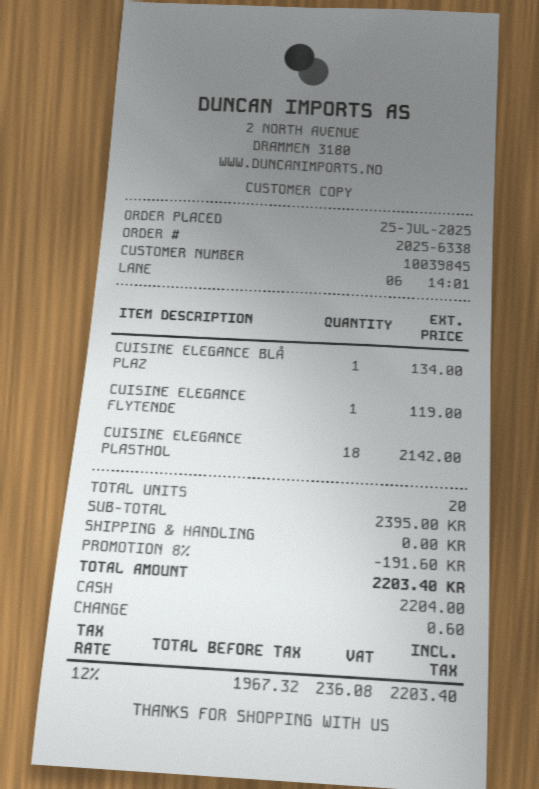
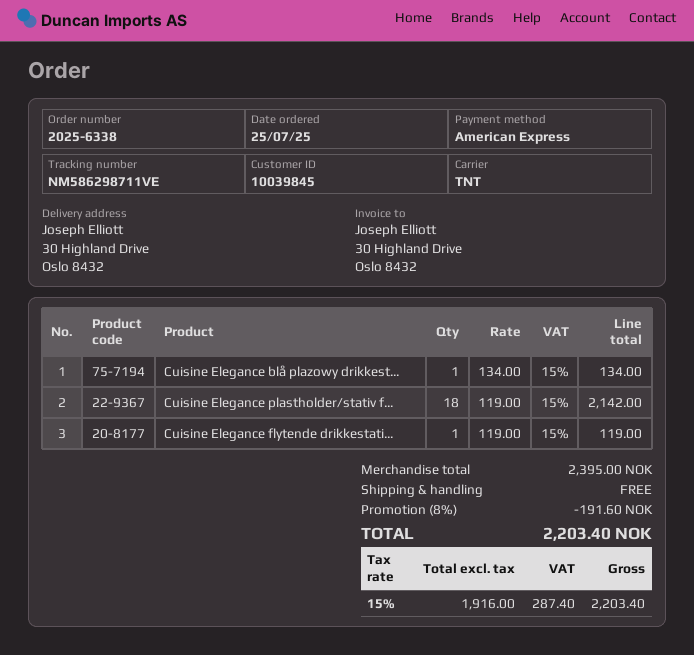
payment method: cash -> American Express
net: 1967.32 -> 1916.00
tax: 12% = 236.08 -> 15% = 287.40

